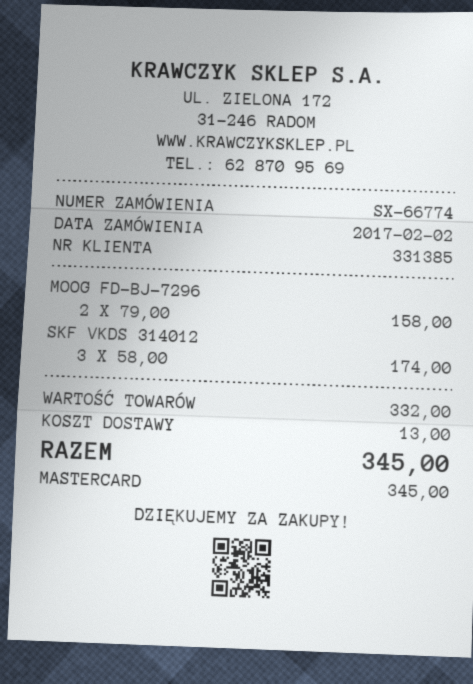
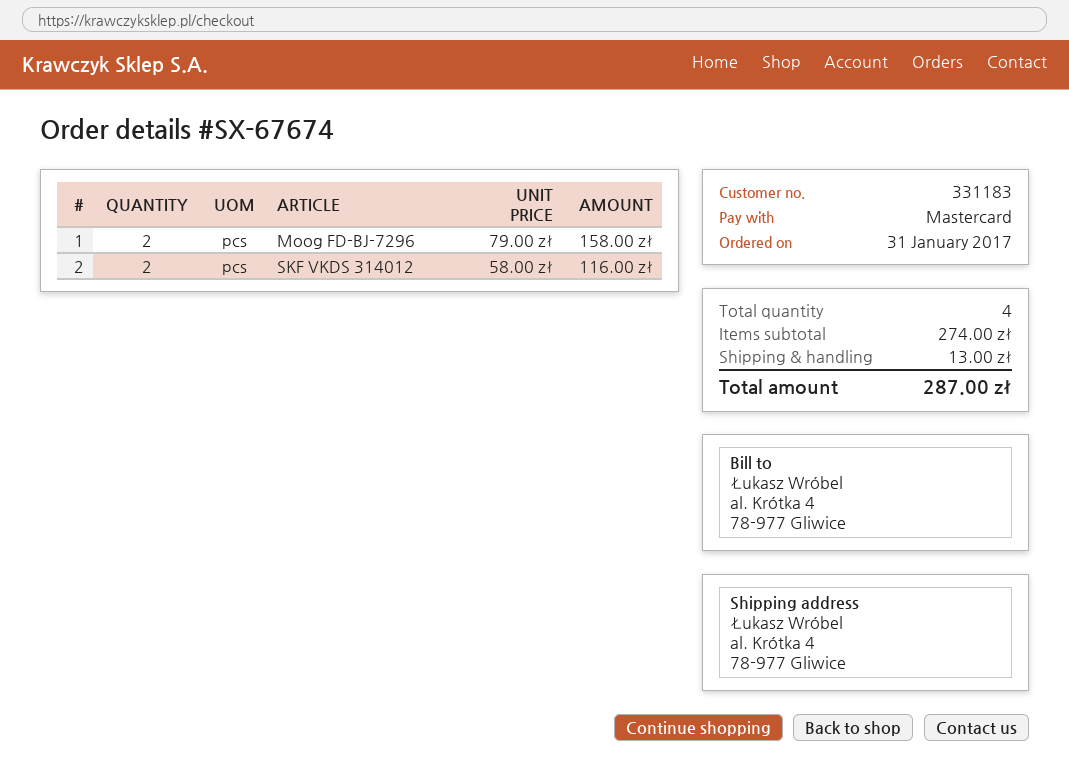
order number: SX-66774 -> SX-67674
order date: 2017-02-02 -> 2017-01-31
customer number: 331385 -> 331183
SKF VKDS 314012: 3 x 58.00 = 174.00 -> 2 x 58.00 = 116.00
subtotal: 332.00 -> 274.00
total: 345.00 -> 287.00

